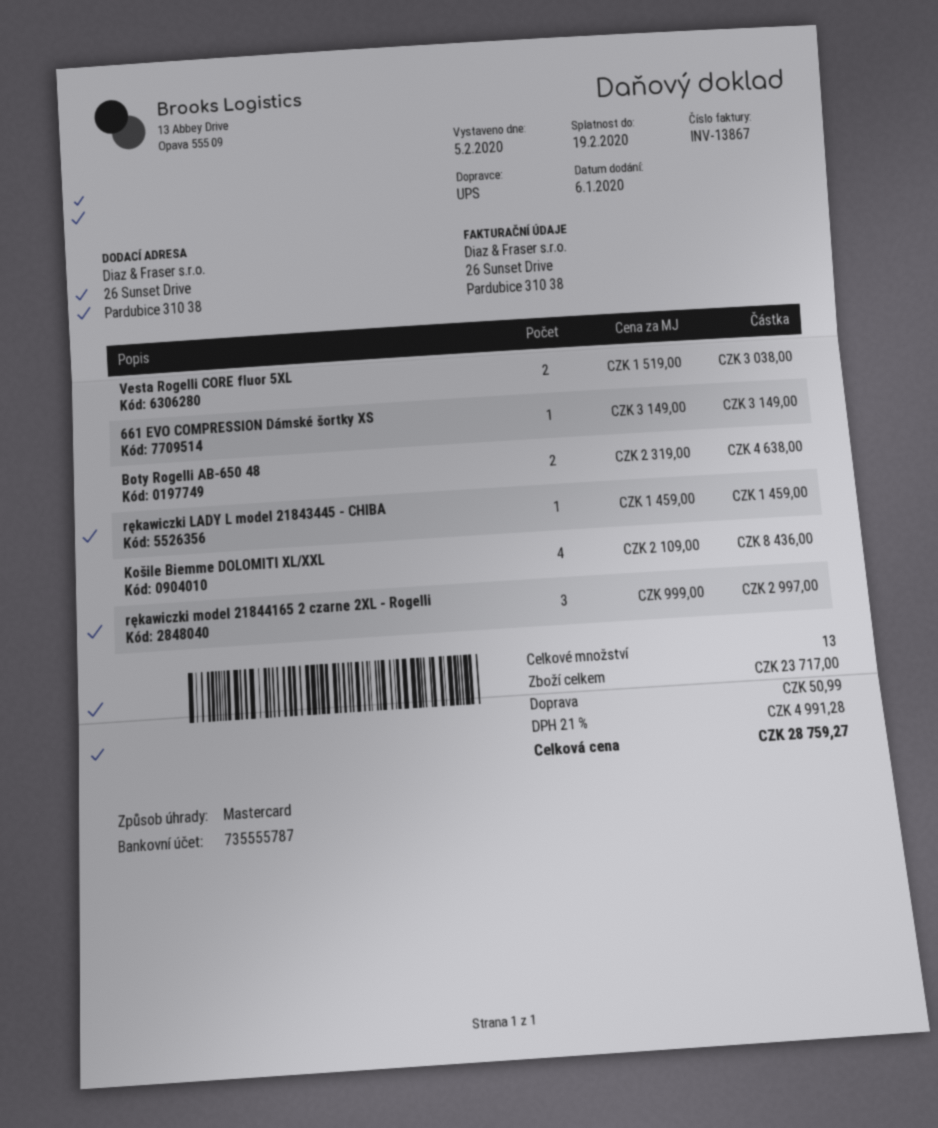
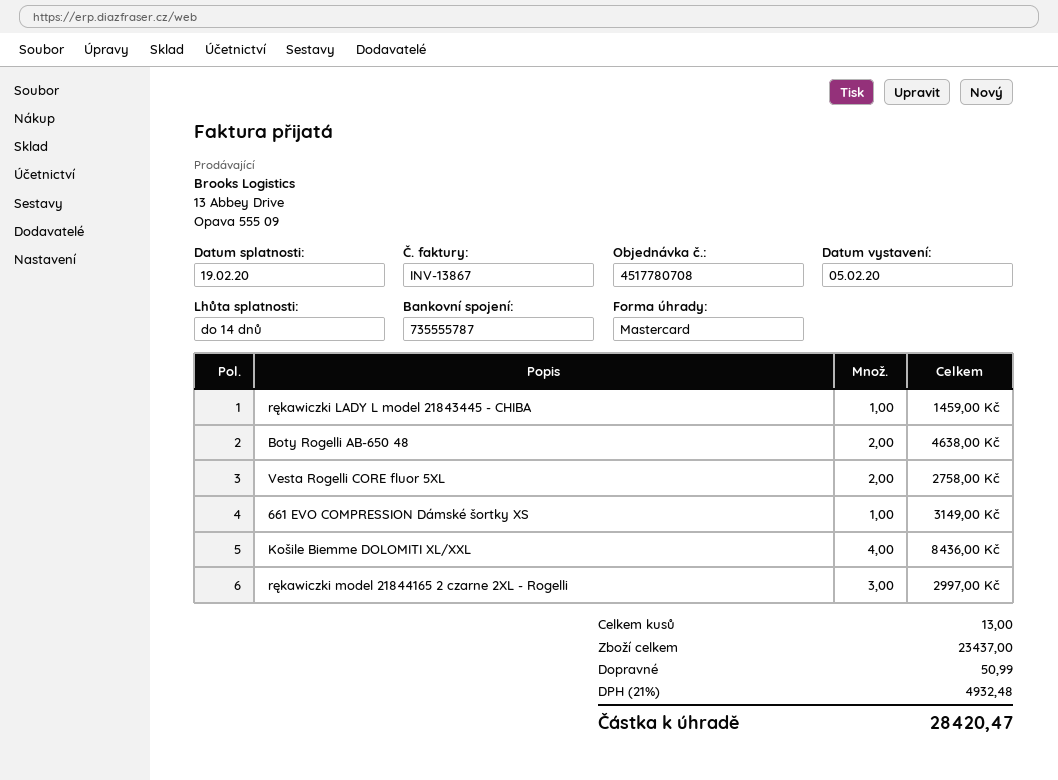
Vesta Rogelli CORE fluor 5XL: 2 for 3038.00 -> 2 for 2758.00
subtotal: 23717.00 -> 23437.00
tax: 21% = 4991.28 -> 21% = 4932.48
total: 28759.27 -> 28420.47

